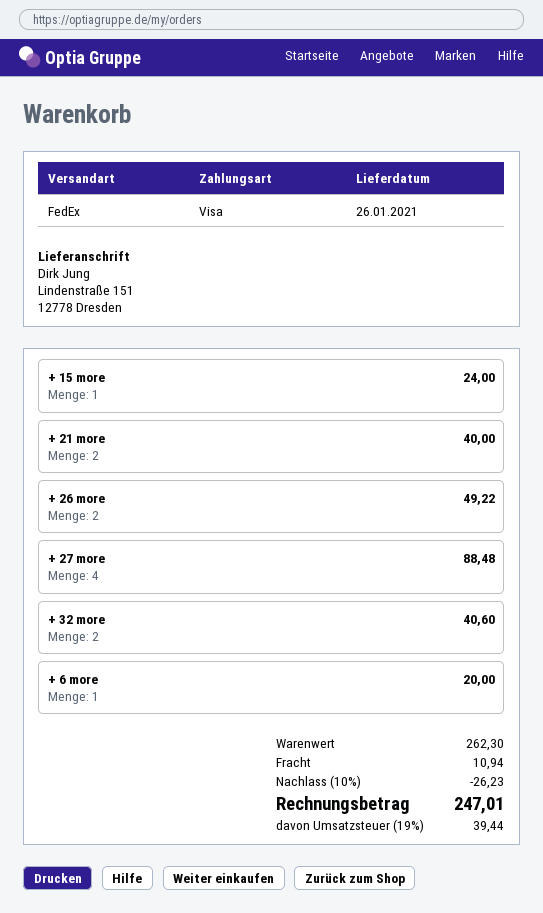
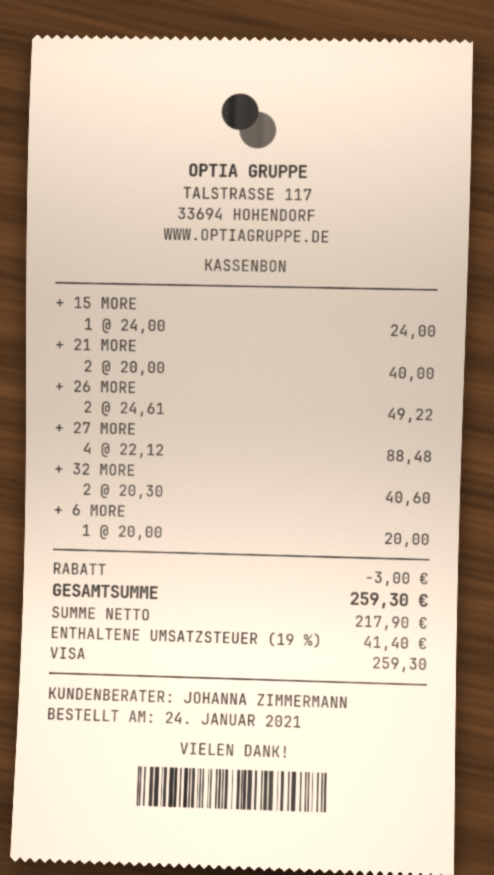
discount: 26.23 -> 3.00
shipping: 10.94 -> none
tax: 19% = 39.44 -> 19% = 41.40
total: 247.01 -> 259.30

